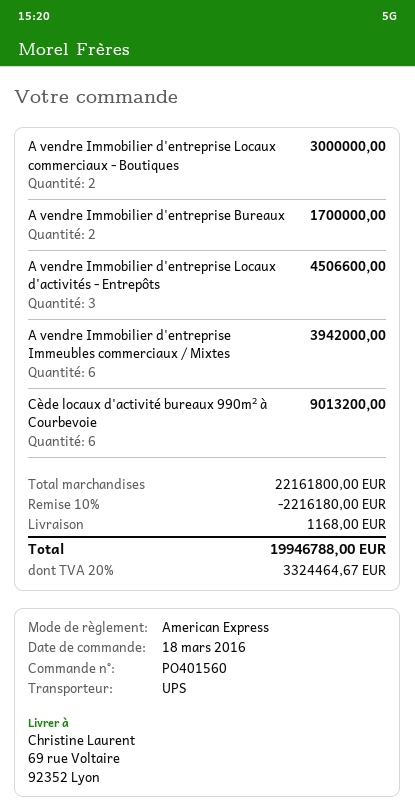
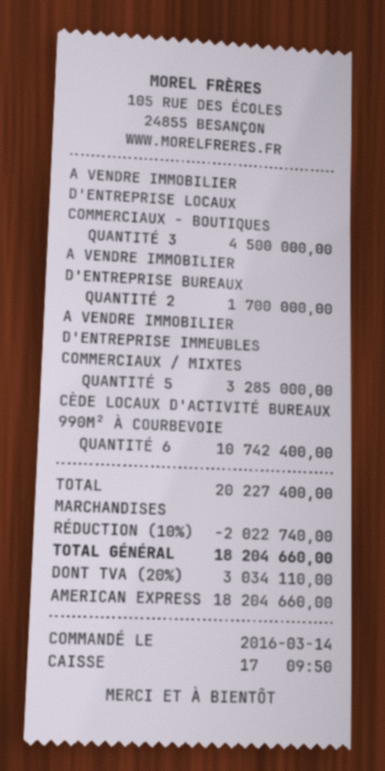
order date: 2016-03-18 -> 2016-03-14
A vendre Immobilier d'entreprise Locaux commerciaux - Boutiques: 2 for 3000000.00 -> 3 for 4500000.00
A vendre Immobilier d'entreprise Locaux d'activités - Entrepôts: 3 for 4506600.00 -> none
A vendre Immobilier d'entreprise Immeubles commerciaux / Mixtes: 6 for 3942000.00 -> 5 for 3285000.00
Cède locaux d'activité bureaux 990m² à Courbevoie: 6 for 9013200.00 -> 6 for 10742400.00
subtotal: 22161800.00 -> 20227400.00
discount: 10% = 2216180.00 -> 10% = 2022740.00
shipping: 1168.00 -> none
tax: 20% = 3324464.67 -> 20% = 3034110.00
total: 19946788.00 -> 18204660.00

